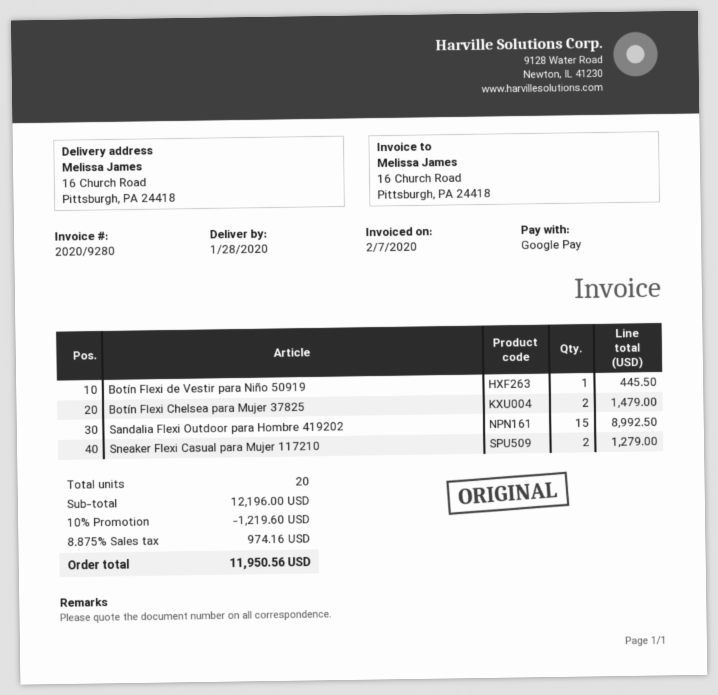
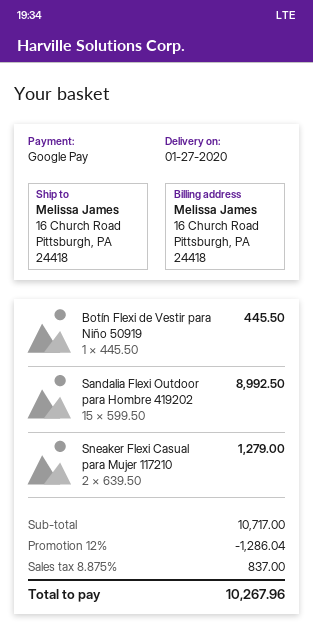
delivery date: 2020-01-28 -> 2020-01-27
Botín Flexi Chelsea para Mujer 37825: 2 for 1479.00 -> none
subtotal: 12196.00 -> 10717.00
discount: 10% = 1219.60 -> 12% = 1286.04
tax: 8.875% = 974.16 -> 8.875% = 837.00
total: 11950.56 -> 10267.96

